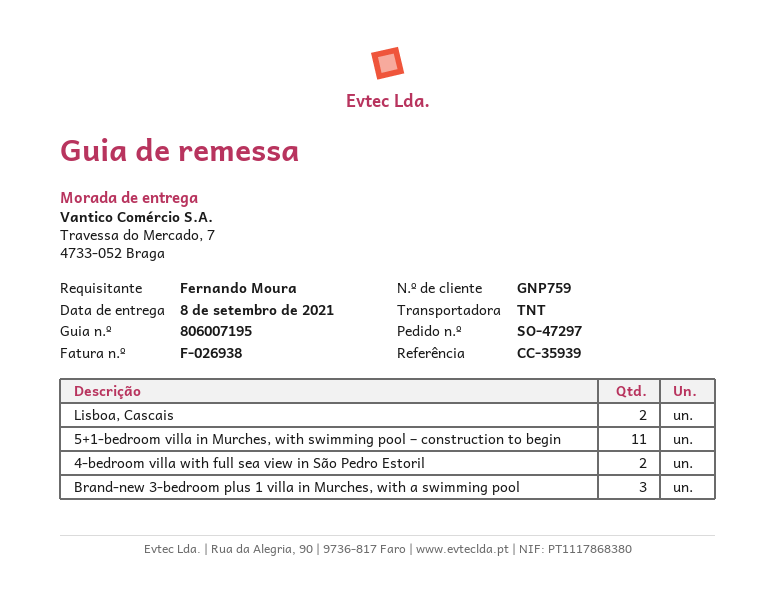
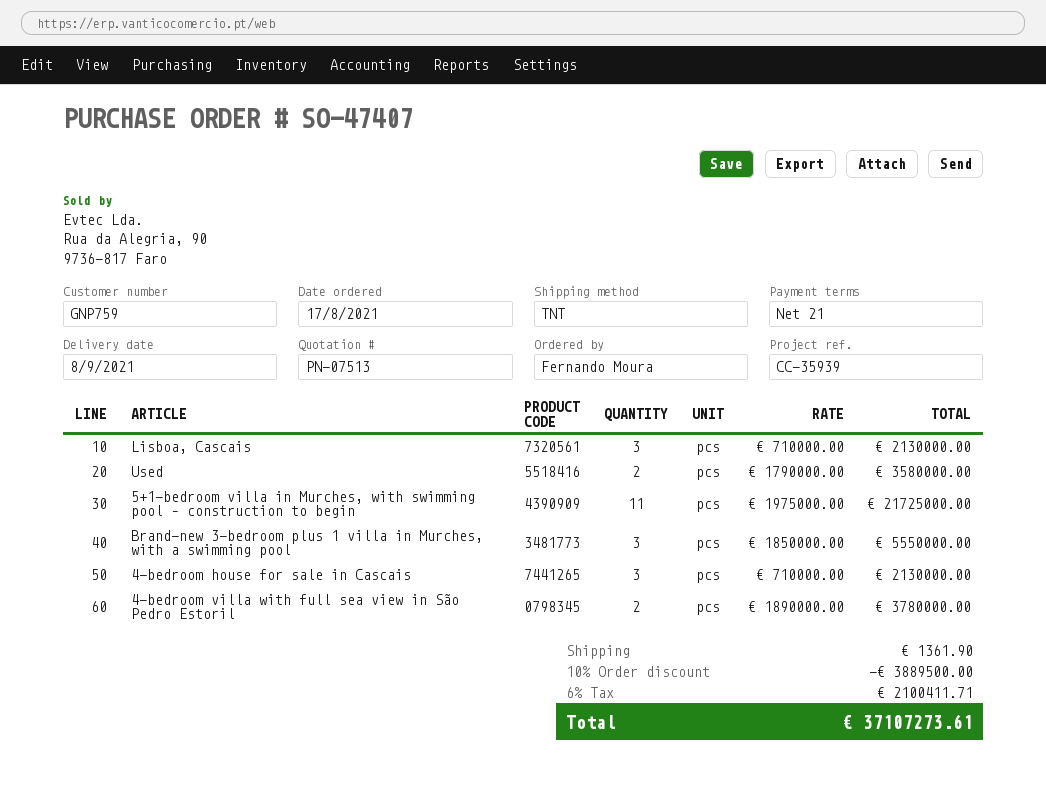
order number: SO-47297 -> SO-47407
Lisboa, Cascais: 2 -> 3
Used: none -> 2
4-bedroom house for sale in Cascais: none -> 3

